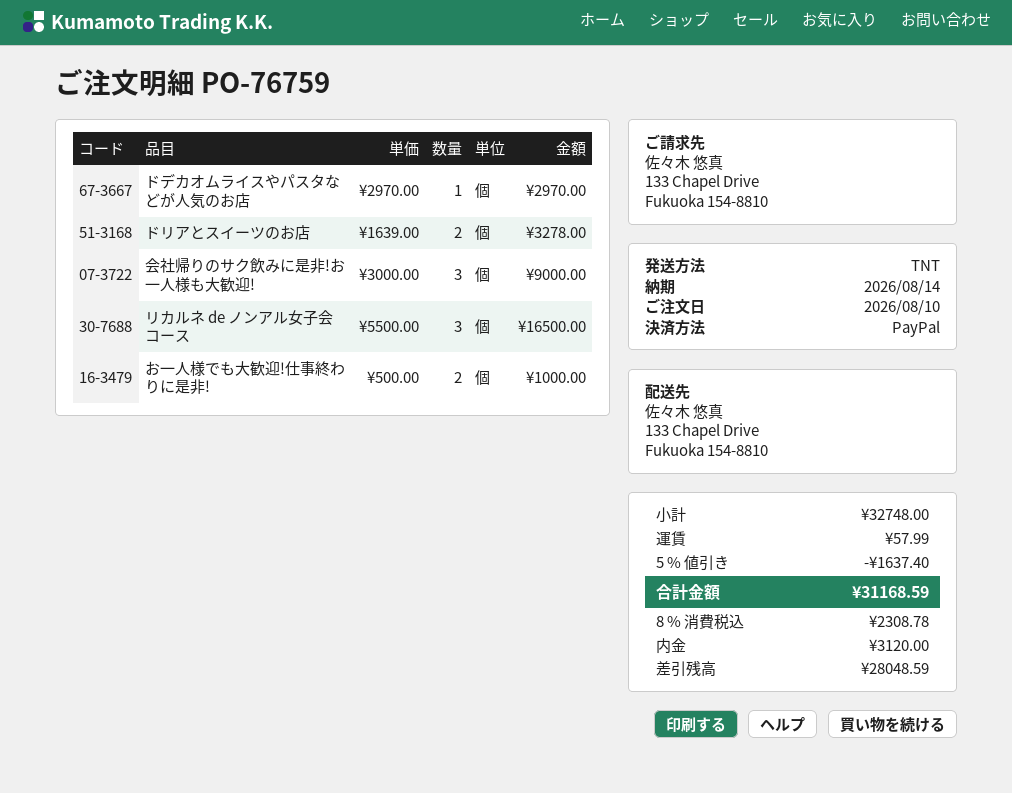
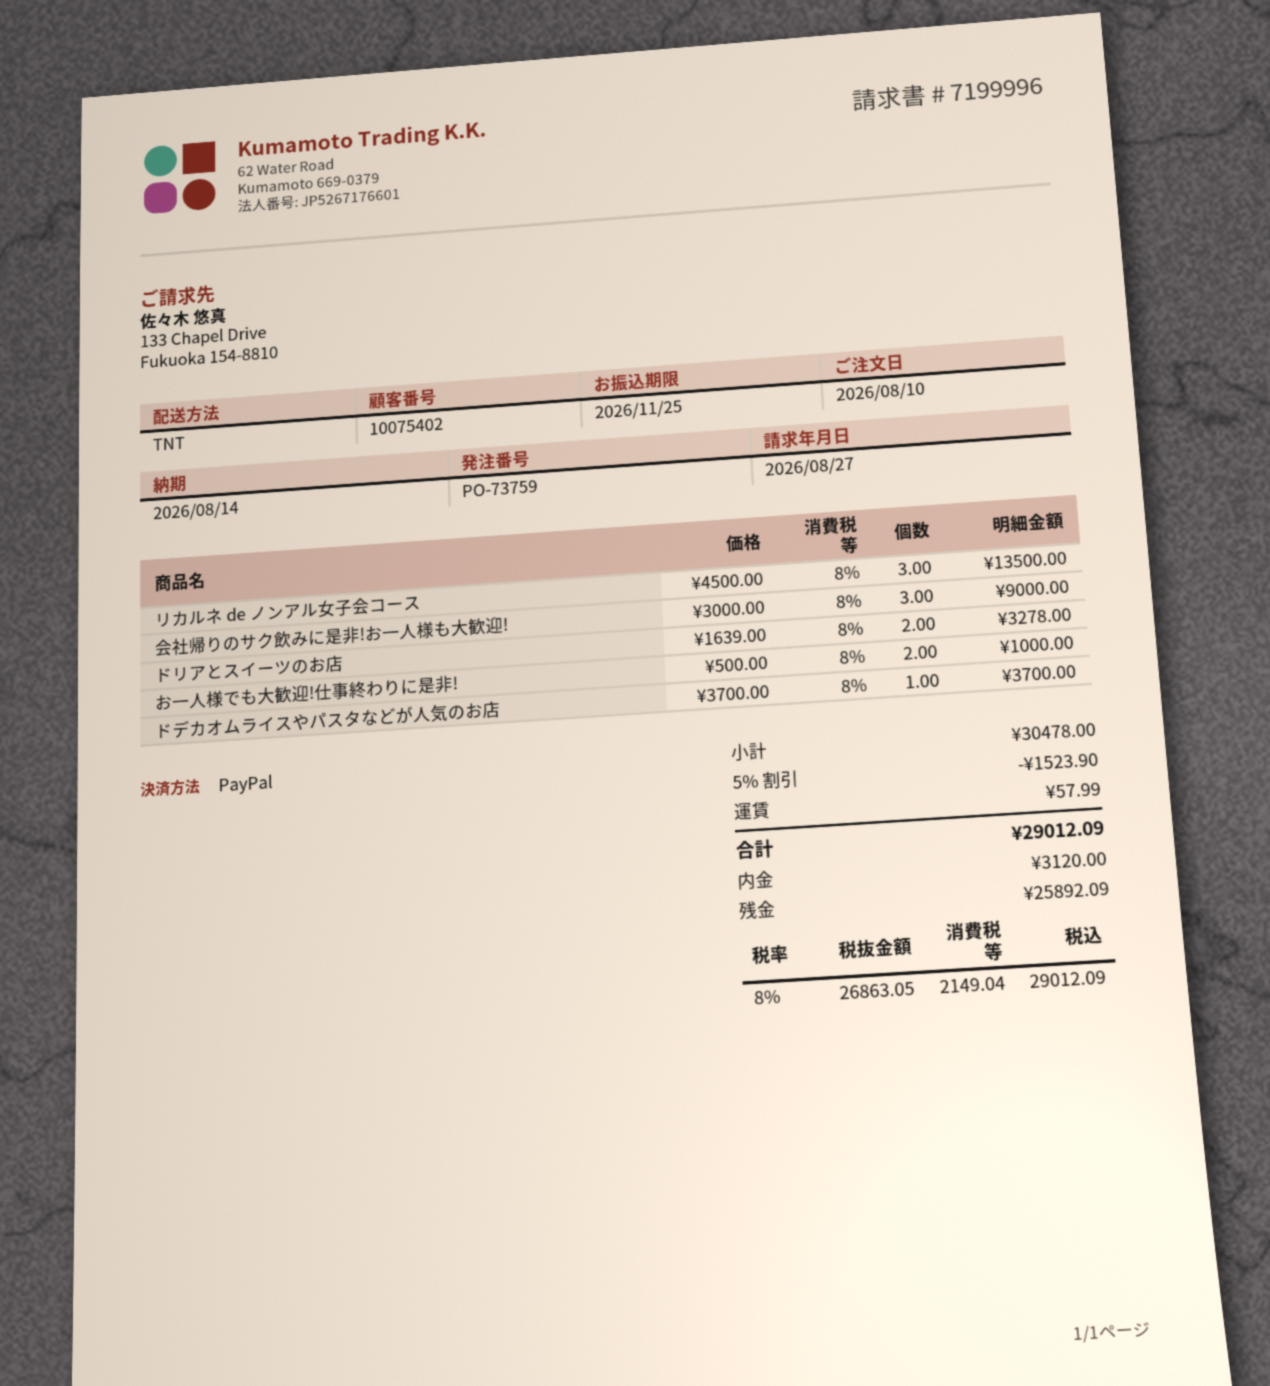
order number: PO-76759 -> PO-73759
ドデカオムライスやパスタなどが人気のお店: 1 x 2970.00 = 2970.00 -> 1 x 3700.00 = 3700.00
リカルネ de ノンアル女子会コース: 3 x 5500.00 = 16500.00 -> 3 x 4500.00 = 13500.00
subtotal: 32748.00 -> 30478.00
discount: 5% = 1637.40 -> 5% = 1523.90
tax: 8% = 2308.78 -> 8% = 2149.04
total: 31168.59 -> 29012.09
balance: 28048.59 -> 25892.09

